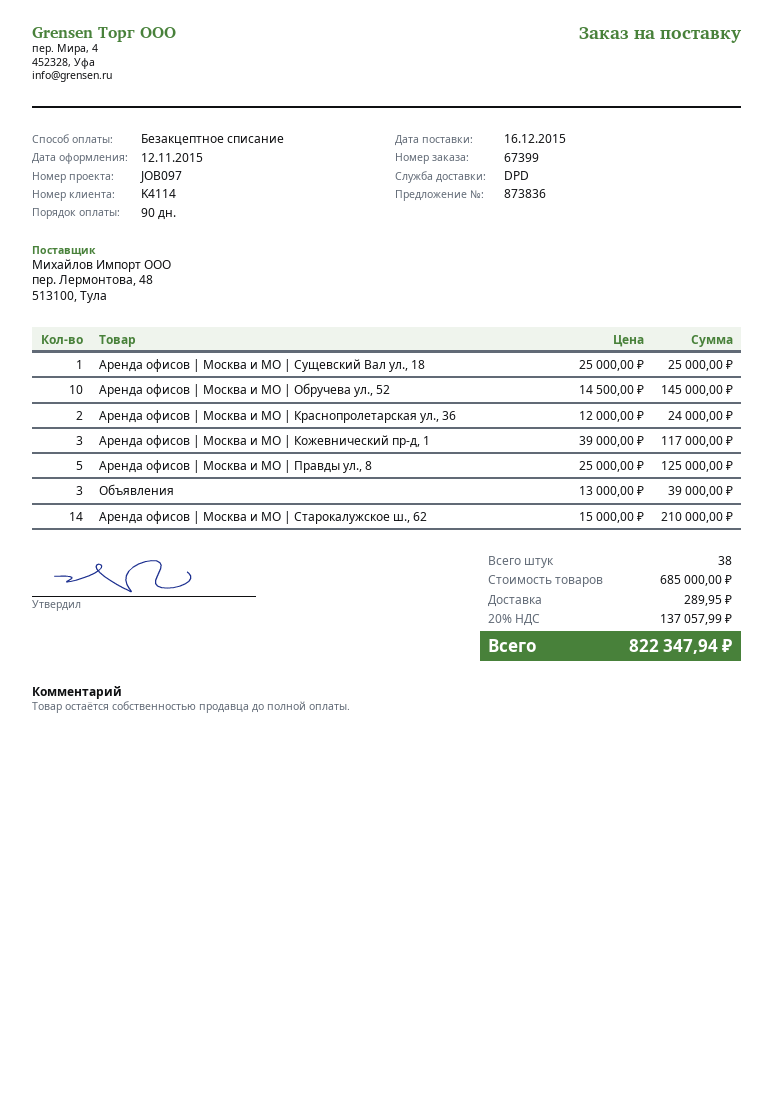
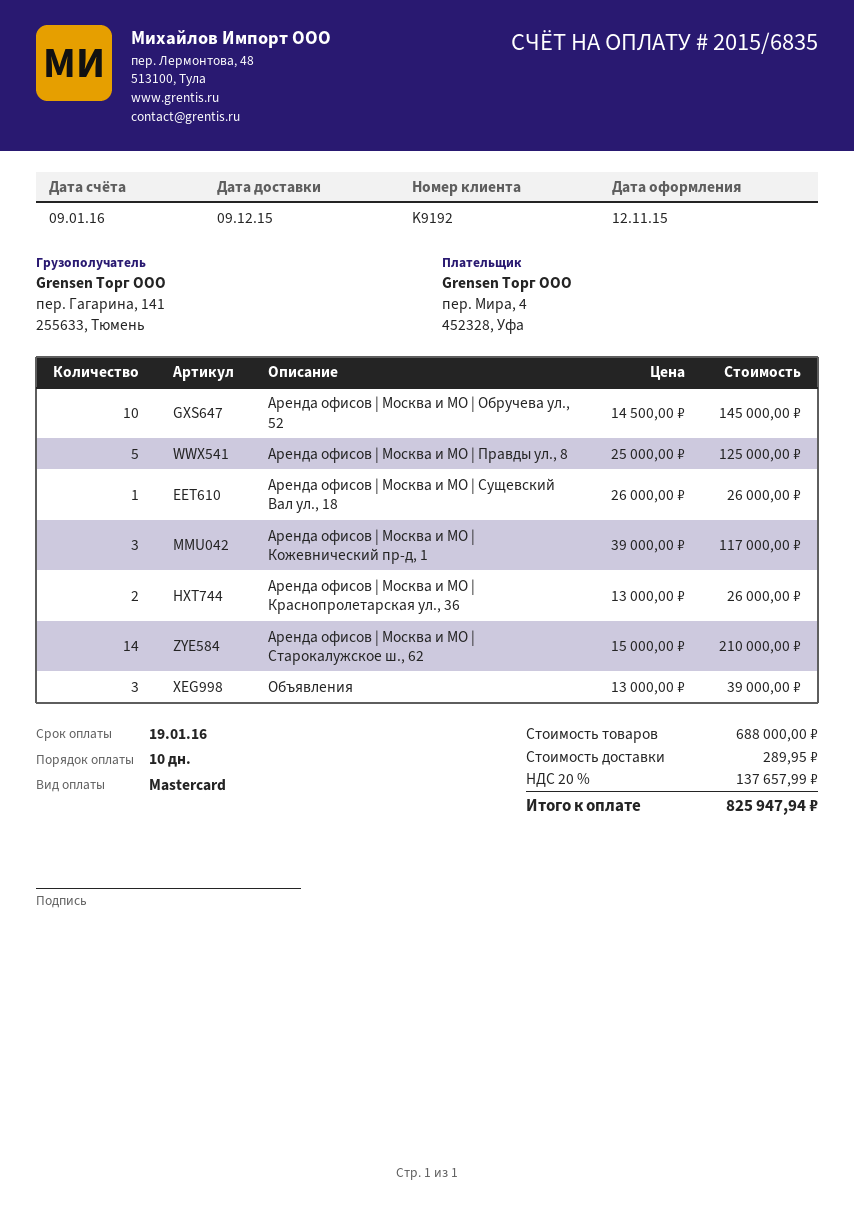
delivery date: 2015-12-16 -> 2015-12-09
payment terms: 90 days -> 10 days
customer number: K4114 -> K9192
payment method: direct debit -> Mastercard
Аренда офисов | Москва и МО | Сущевский Вал ул., 18: 1 x 25000.00 = 25000.00 -> 1 x 26000.00 = 26000.00
Аренда офисов | Москва и МО | Краснопролетарская ул., 36: 2 x 12000.00 = 24000.00 -> 2 x 13000.00 = 26000.00
subtotal: 685000.00 -> 688000.00
tax: 20% = 137057.99 -> 20% = 137657.99
total: 822347.94 -> 825947.94

